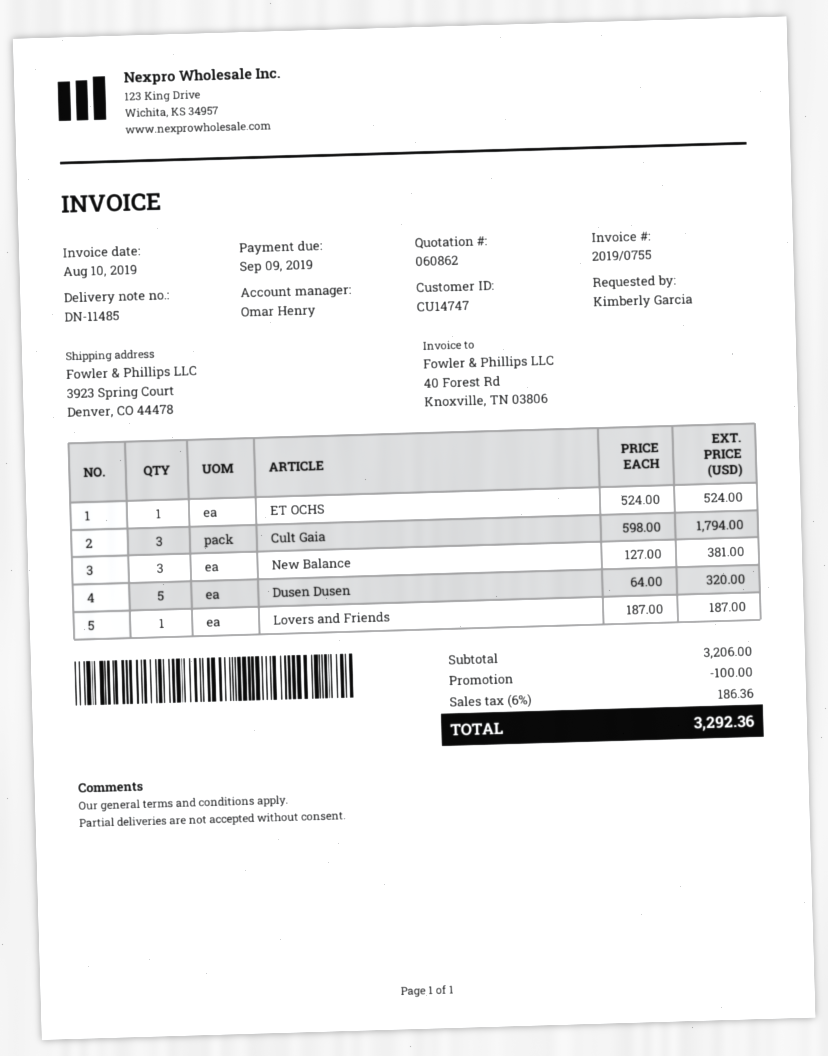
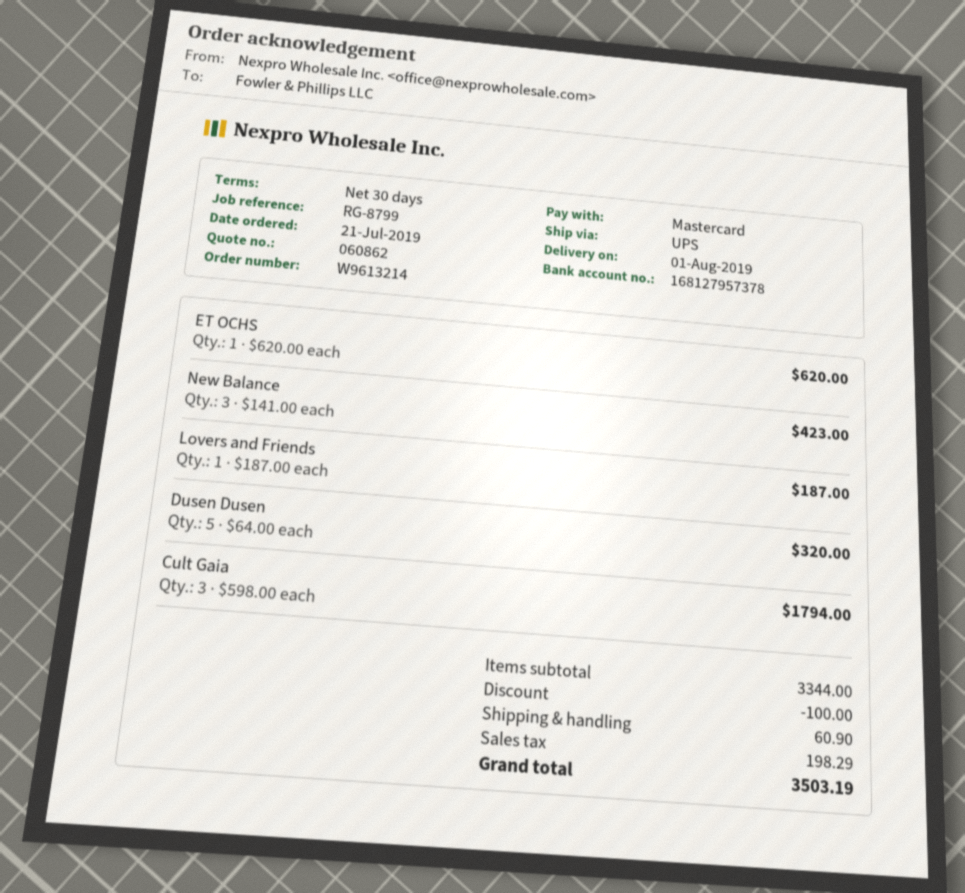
ET OCHS: 1 x 524.00 = 524.00 -> 1 x 620.00 = 620.00
New Balance: 3 x 127.00 = 381.00 -> 3 x 141.00 = 423.00
subtotal: 3206.00 -> 3344.00
shipping: none -> 60.90
tax: 186.36 -> 198.29
total: 3292.36 -> 3503.19

